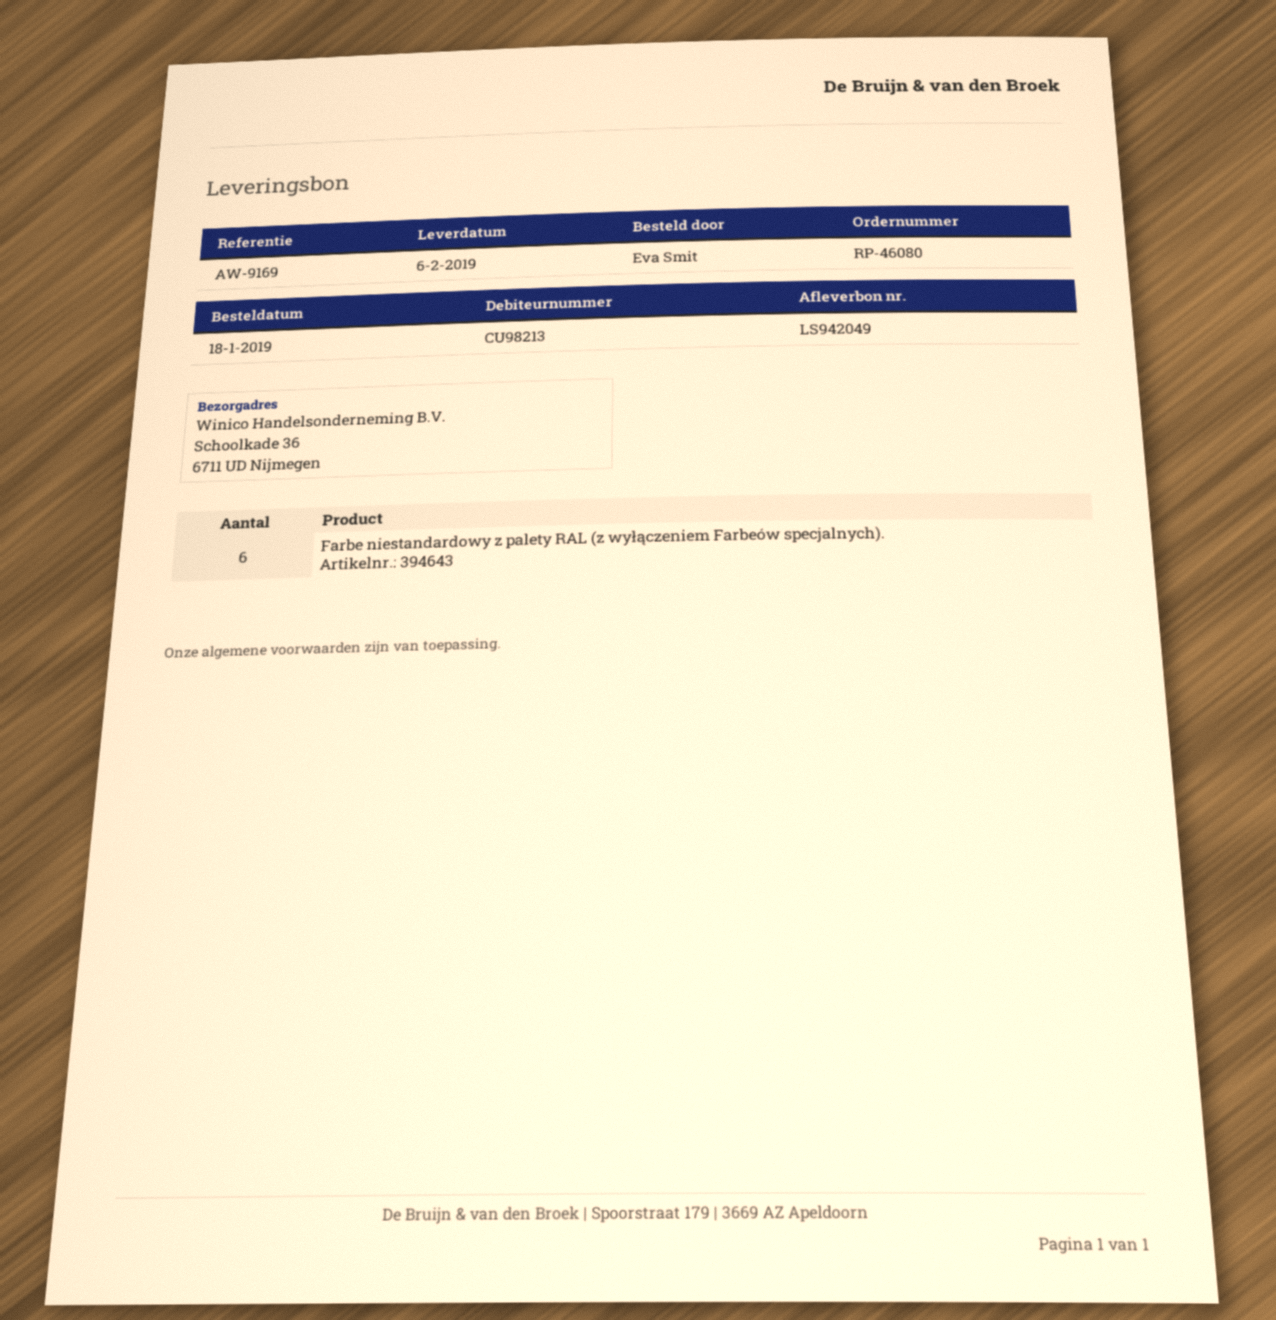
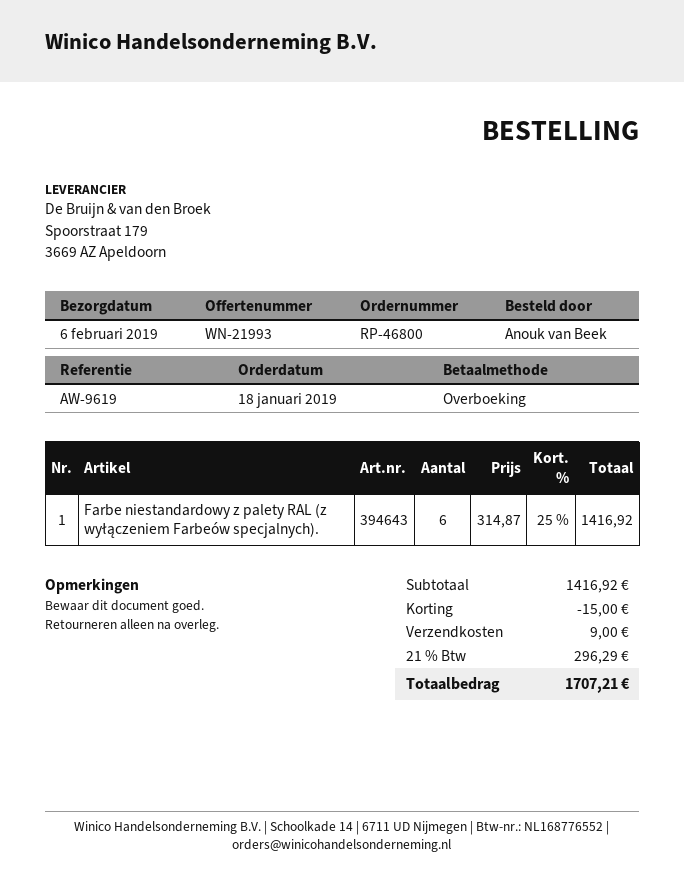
order number: RP-46080 -> RP-46800
reference: AW-9169 -> AW-9619
ordered by: Eva Smit -> Anouk van Beek

